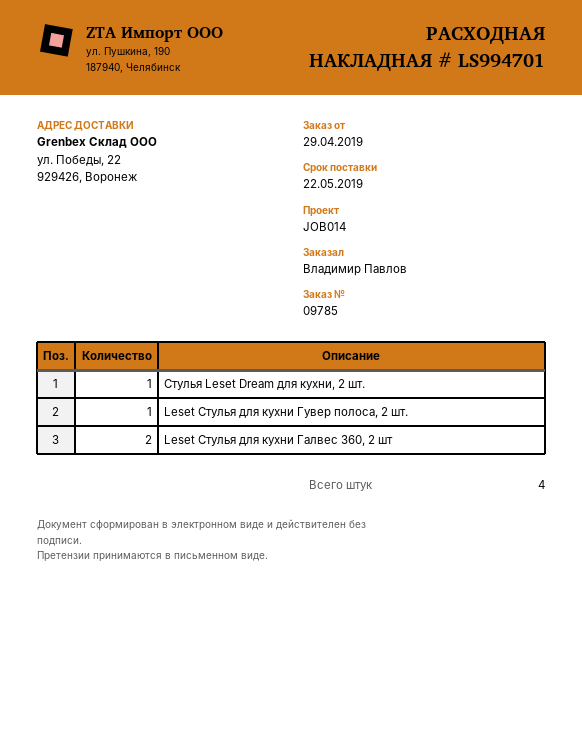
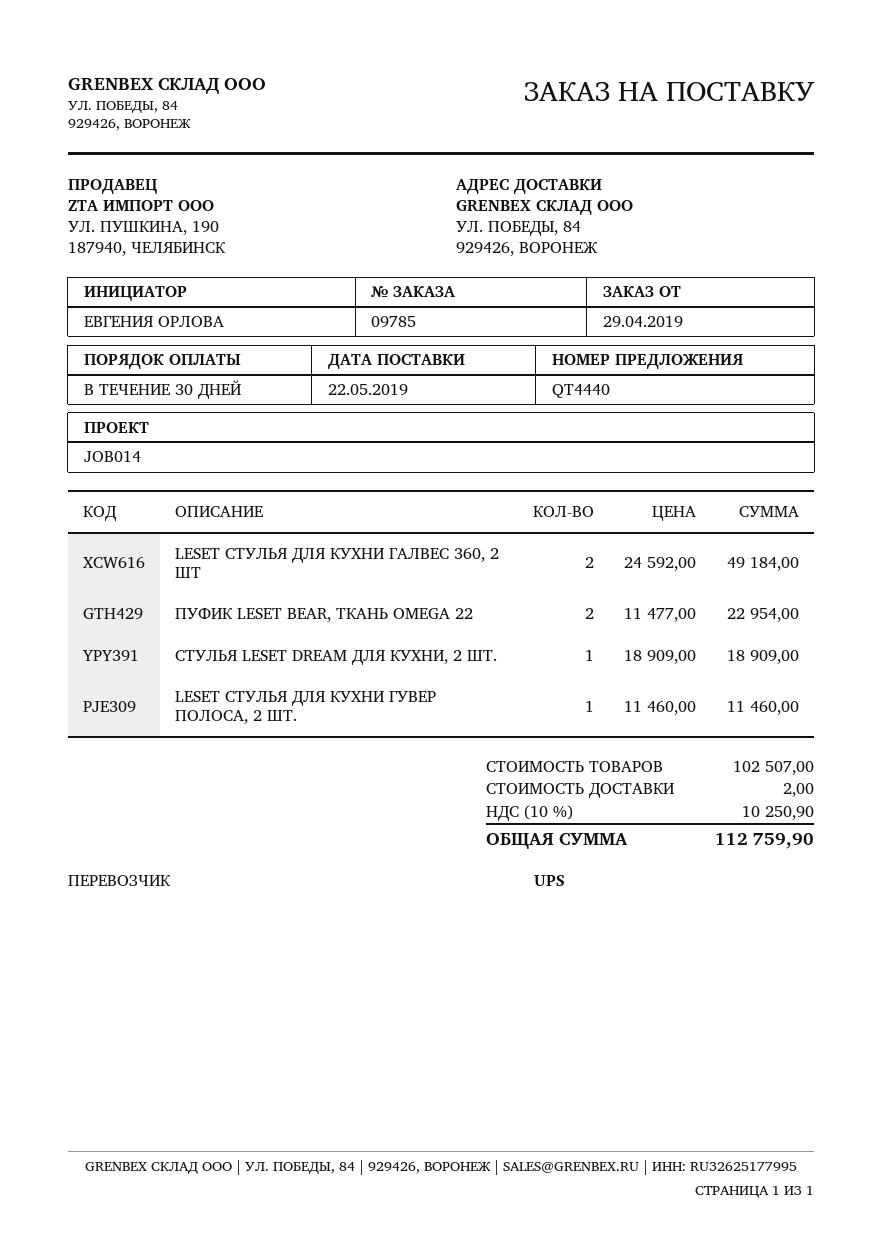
ordered by: Владимир Павлов -> ЕВГЕНИЯ ОРЛОВА
ship to: ул. Победы, 22, 929426, Воронеж -> УЛ. ПОБЕДЫ, 84, 929426, ВОРОНЕЖ
ПУФИК LESET BEAR, ТКАНЬ OMEGA 22: none -> 2

